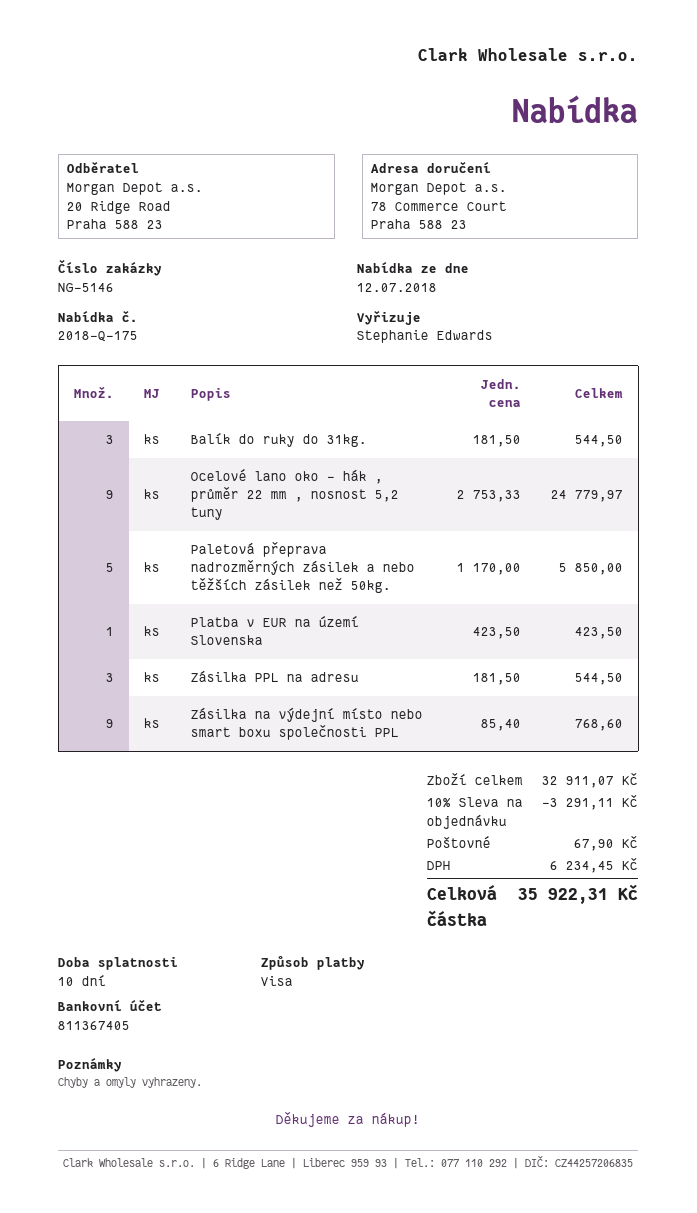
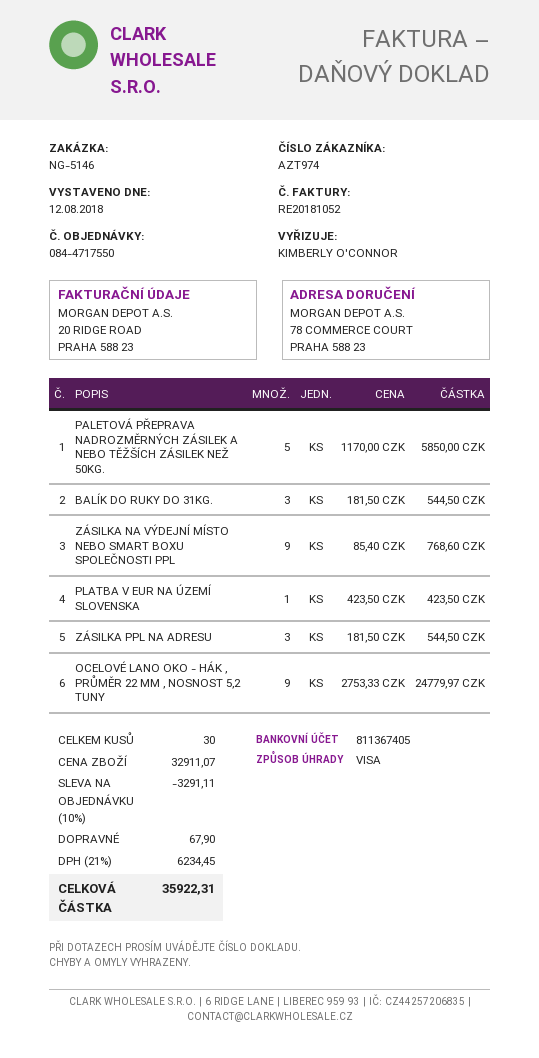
sales rep: Stephanie Edwards -> KIMBERLY O'CONNOR

